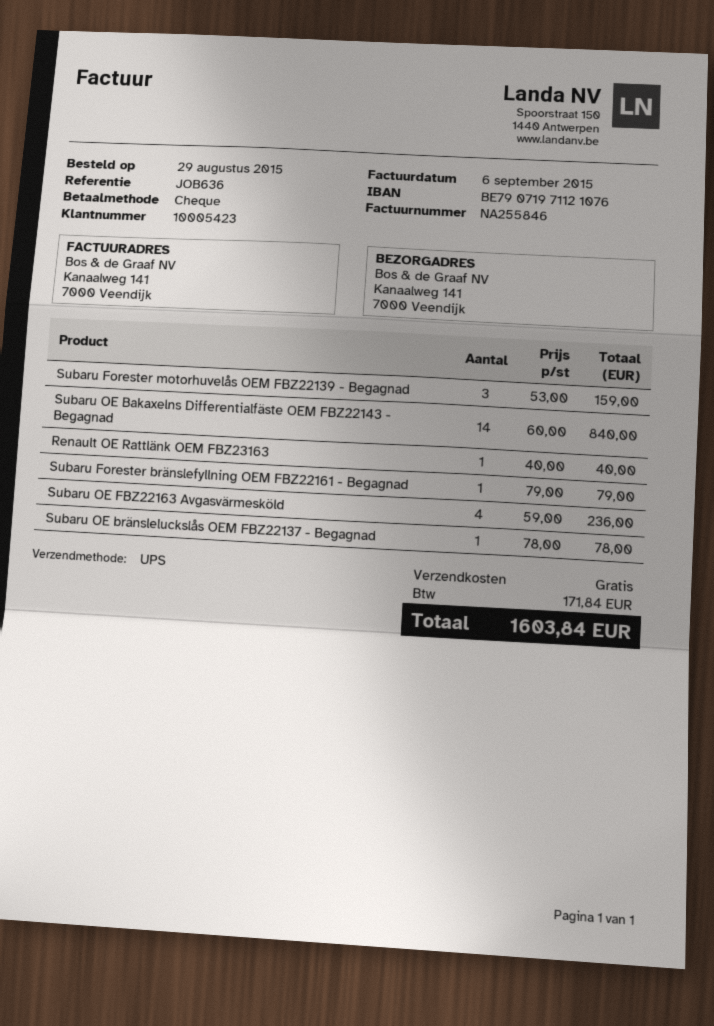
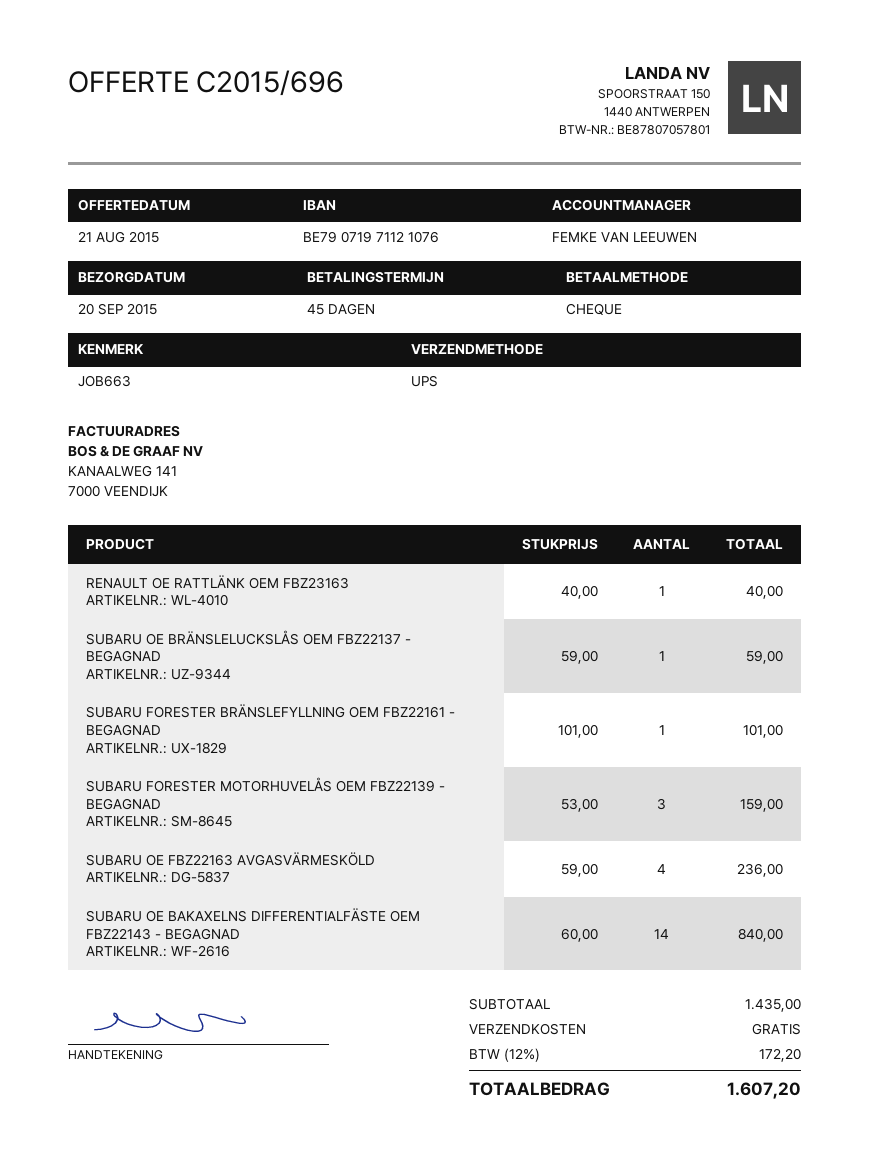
reference: JOB636 -> JOB663
Subaru Forester bränslefyllning OEM FBZ22161 - Begagnad: 1 x 79.00 = 79.00 -> 1 x 101.00 = 101.00
Subaru OE bränsleluckslås OEM FBZ22137 - Begagnad: 1 x 78.00 = 78.00 -> 1 x 59.00 = 59.00
tax: 171.84 -> 172.20
total: 1603.84 -> 1607.20

